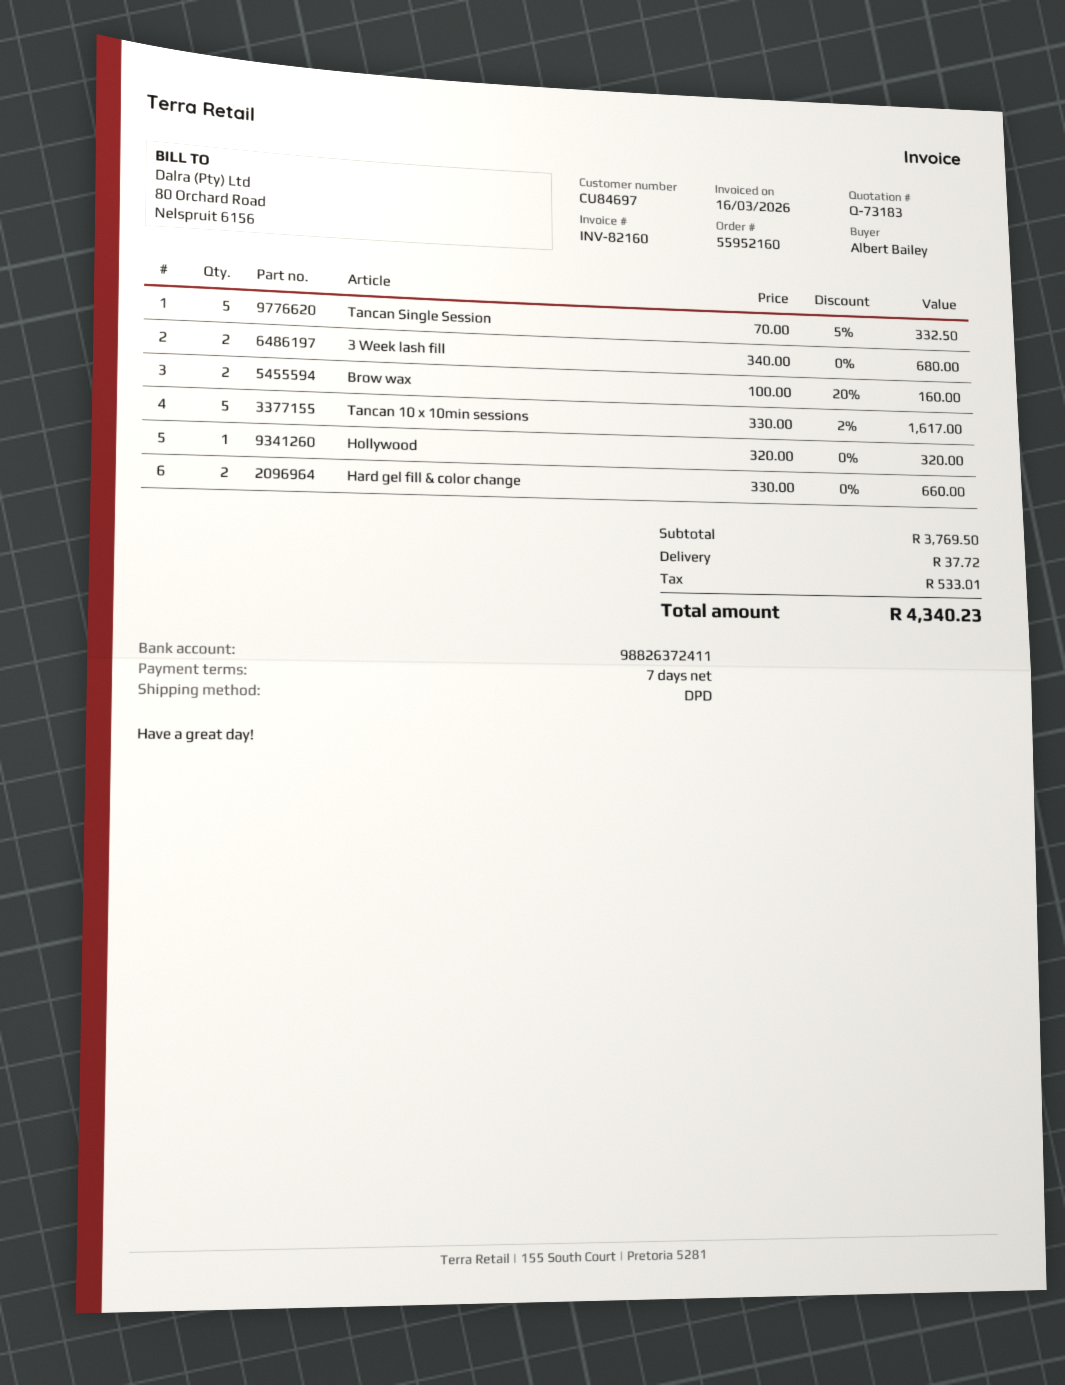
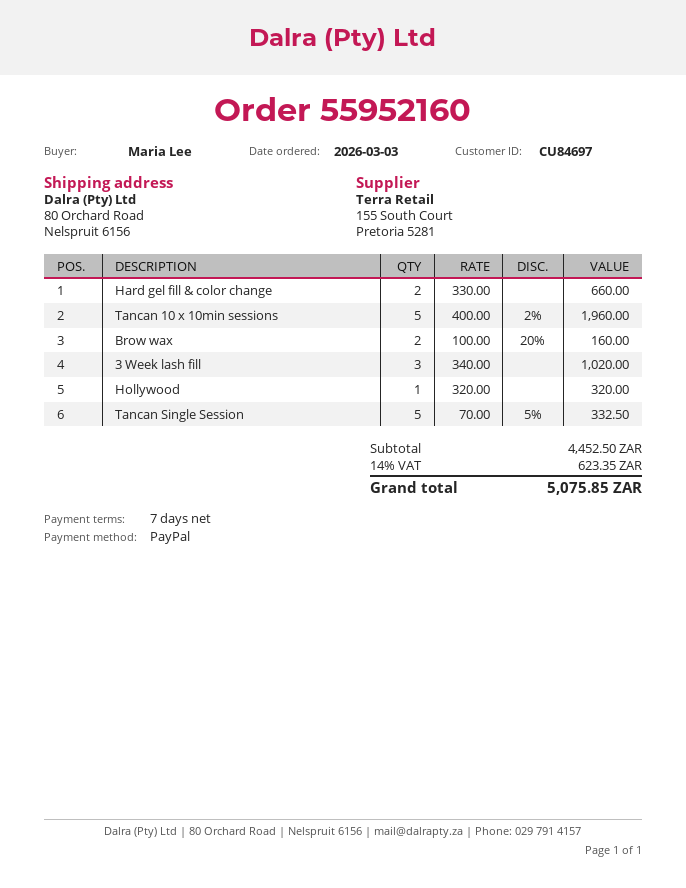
ordered by: Albert Bailey -> Maria Lee
3 Week lash fill: 2 x 340.00 = 680.00 -> 3 x 340.00 = 1020.00
Tancan 10 x 10min sessions: 5 x 330.00 - 2% = 1617.00 -> 5 x 400.00 - 2% = 1960.00
subtotal: 3769.50 -> 4452.50
shipping: 37.72 -> none
tax: 533.01 -> 623.35
total: 4340.23 -> 5075.85

